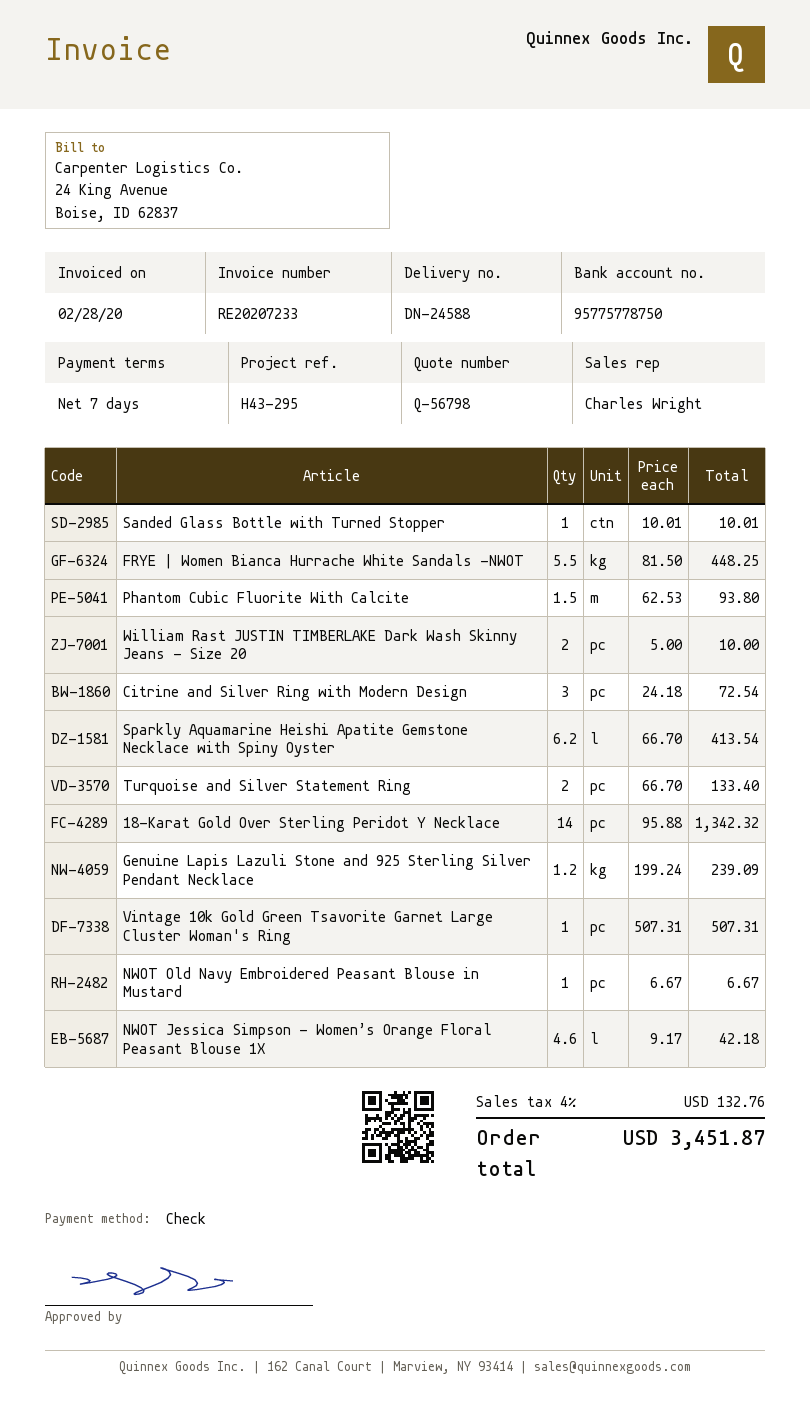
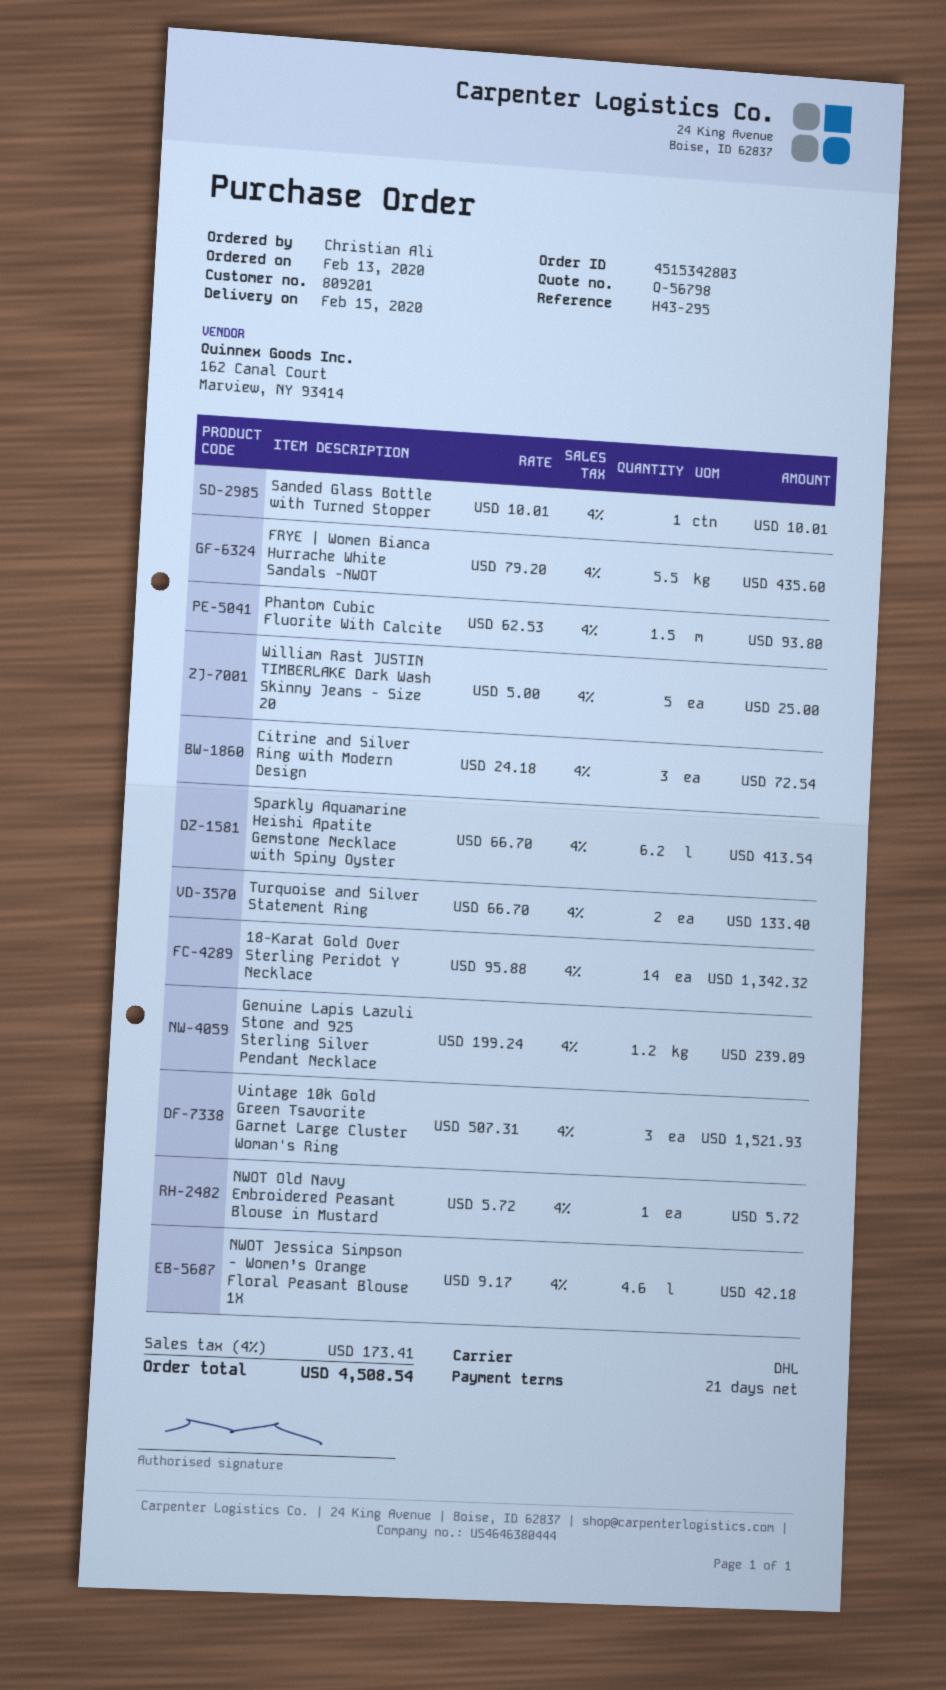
payment terms: 7 days -> 21 days
FRYE | Women Bianca Hurrache White Sandals -NWOT: 5.5 x 81.50 = 448.25 -> 5.5 x 79.20 = 435.60
William Rast JUSTIN TIMBERLAKE Dark Wash Skinny Jeans - Size 20: 2 x 5.00 = 10.00 -> 5 x 5.00 = 25.00
Vintage 10k Gold Green Tsavorite Garnet Large Cluster Woman's Ring: 1 x 507.31 = 507.31 -> 3 x 507.31 = 1521.93
NWOT Old Navy Embroidered Peasant Blouse in Mustard: 1 x 6.67 = 6.67 -> 1 x 5.72 = 5.72
tax: 4% = 132.76 -> 4% = 173.41
total: 3451.87 -> 4508.54

